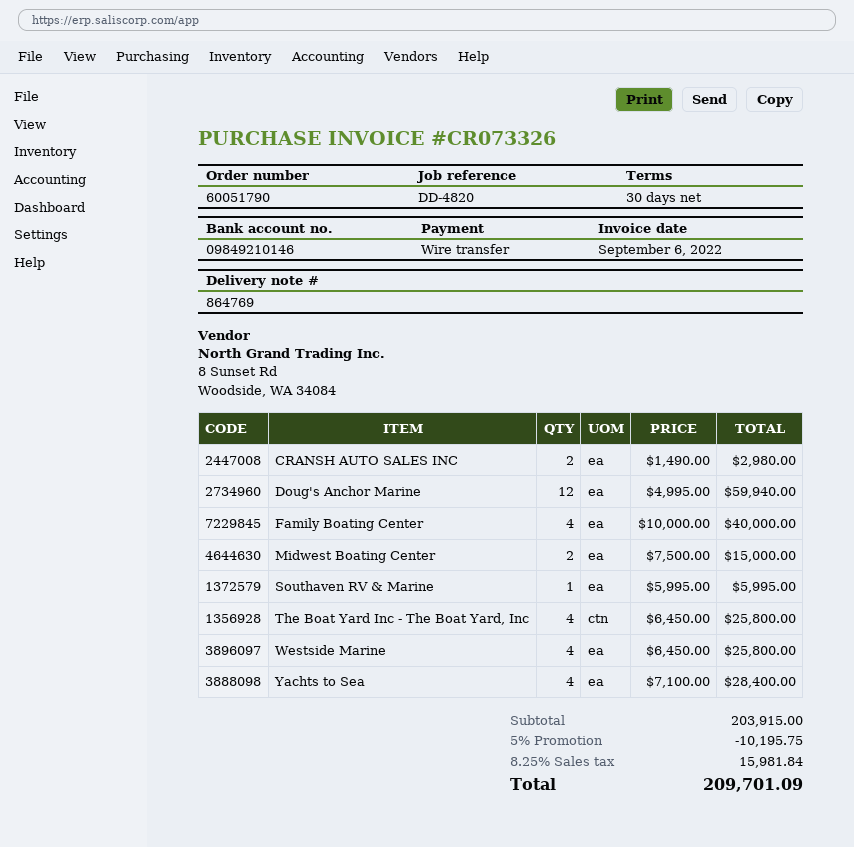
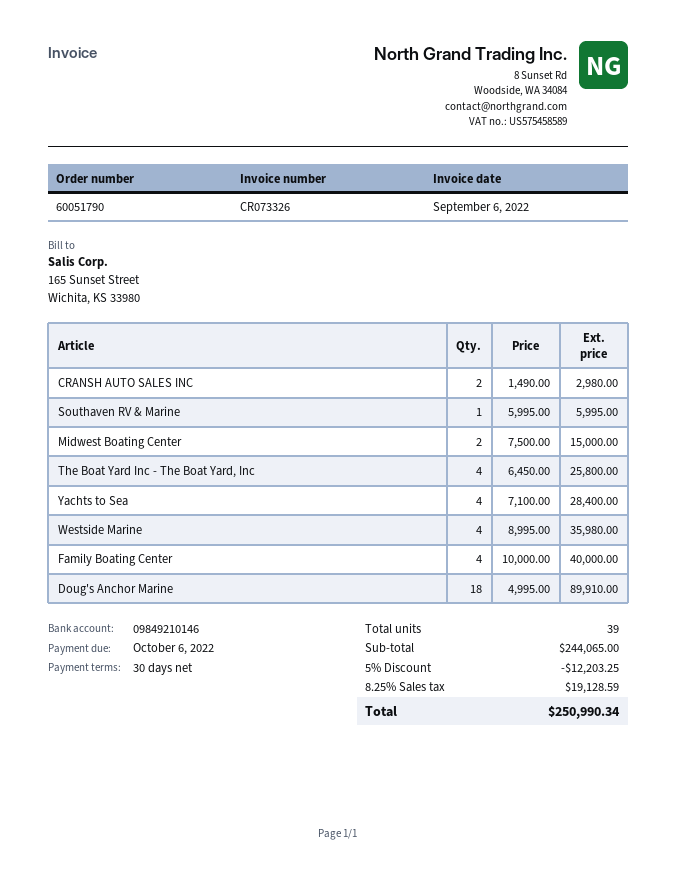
Doug's Anchor Marine: 12 x 4995.00 = 59940.00 -> 18 x 4995.00 = 89910.00
Westside Marine: 4 x 6450.00 = 25800.00 -> 4 x 8995.00 = 35980.00
subtotal: 203915.00 -> 244065.00
discount: 5% = 10195.75 -> 5% = 12203.25
tax: 8.25% = 15981.84 -> 8.25% = 19128.59
total: 209701.09 -> 250990.34

